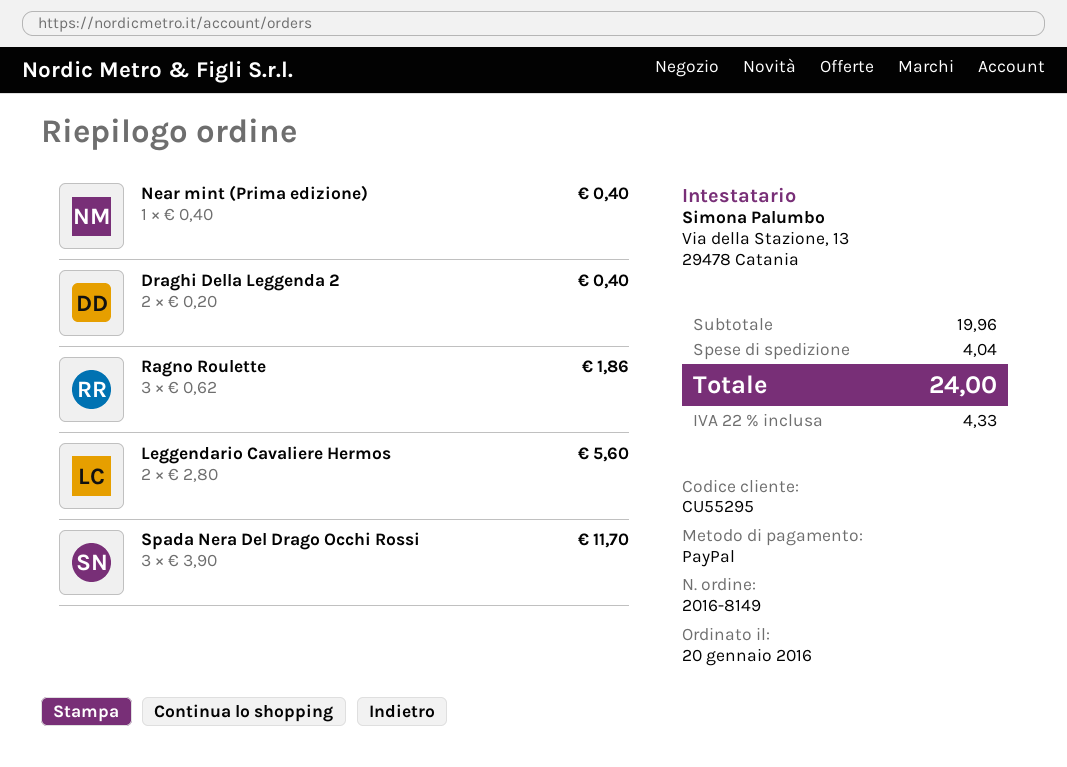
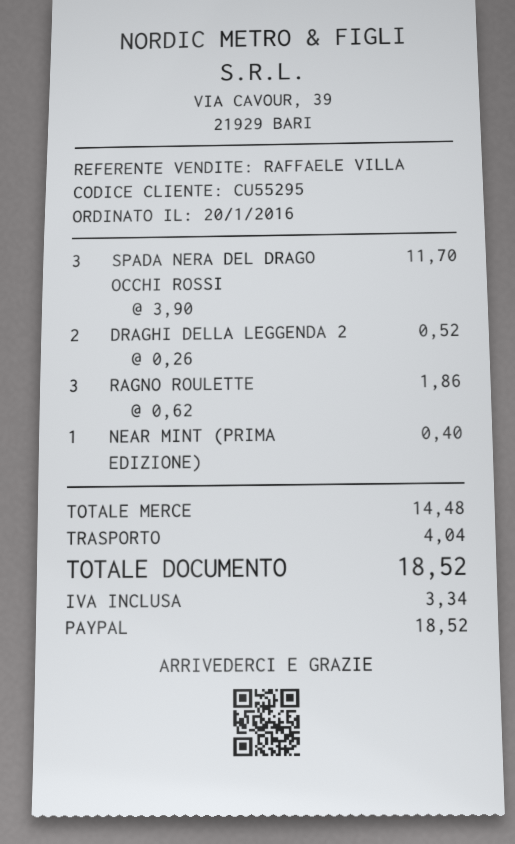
Draghi Della Leggenda 2: 2 x 0.20 = 0.40 -> 2 x 0.26 = 0.52
Leggendario Cavaliere Hermos: 2 x 2.80 = 5.60 -> none
subtotal: 19.96 -> 14.48
tax: 4.33 -> 3.34
total: 24.00 -> 18.52

